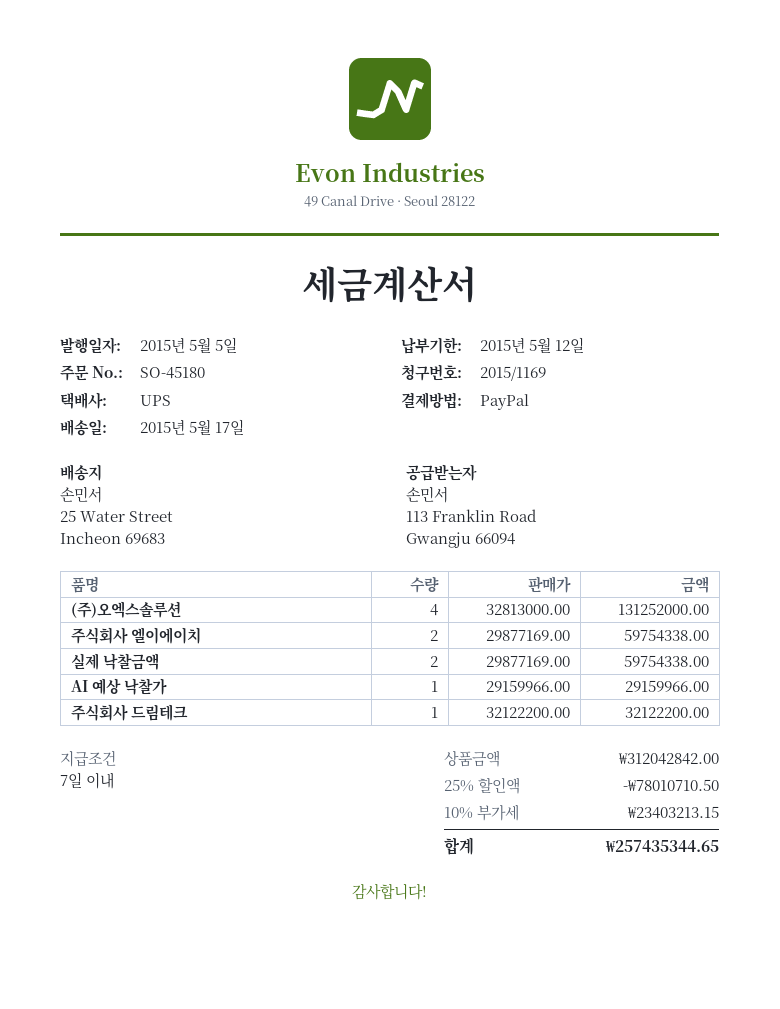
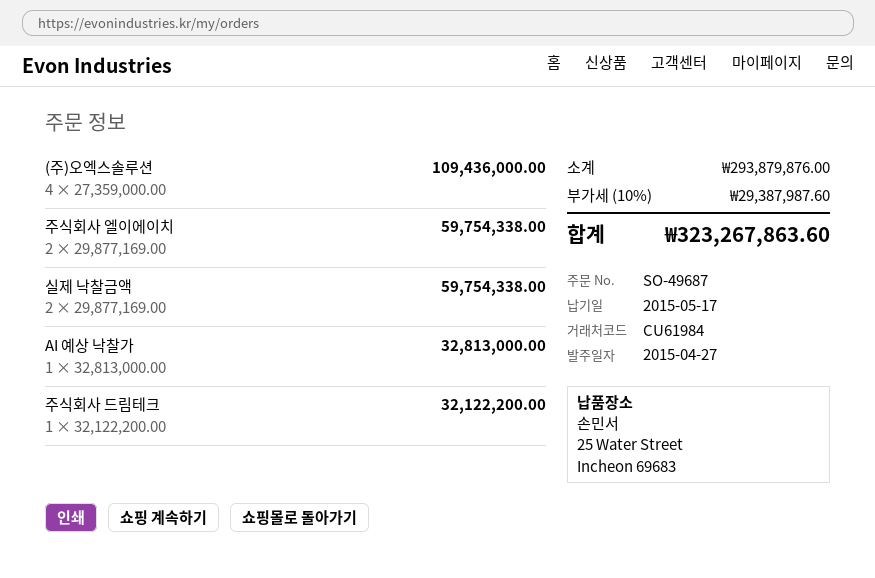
order number: SO-45180 -> SO-49687
(주)오엑스솔루션: 4 x 32813000.00 = 131252000.00 -> 4 x 27359000.00 = 109436000.00
AI 예상 낙찰가: 1 x 29159966.00 = 29159966.00 -> 1 x 32813000.00 = 32813000.00
subtotal: 312042842.00 -> 293879876.00
discount: 25% = 78010710.50 -> none
tax: 10% = 23403213.15 -> 10% = 29387987.60
total: 257435344.65 -> 323267863.60

